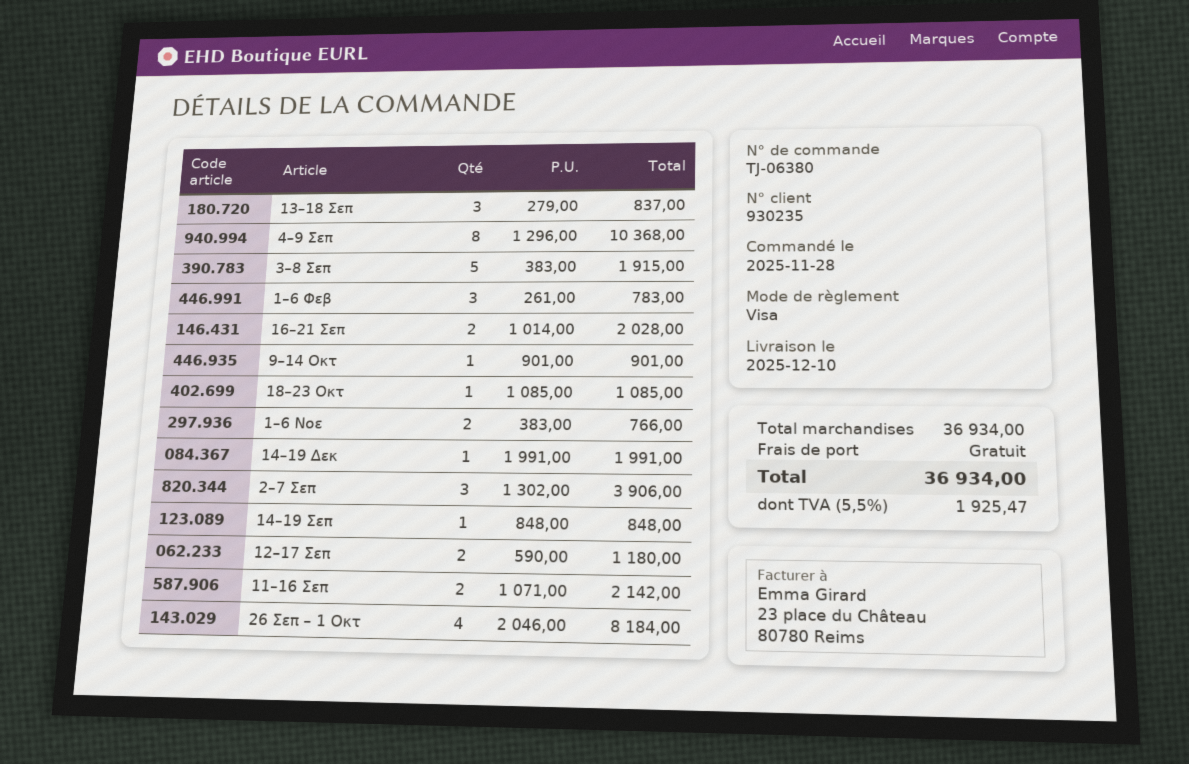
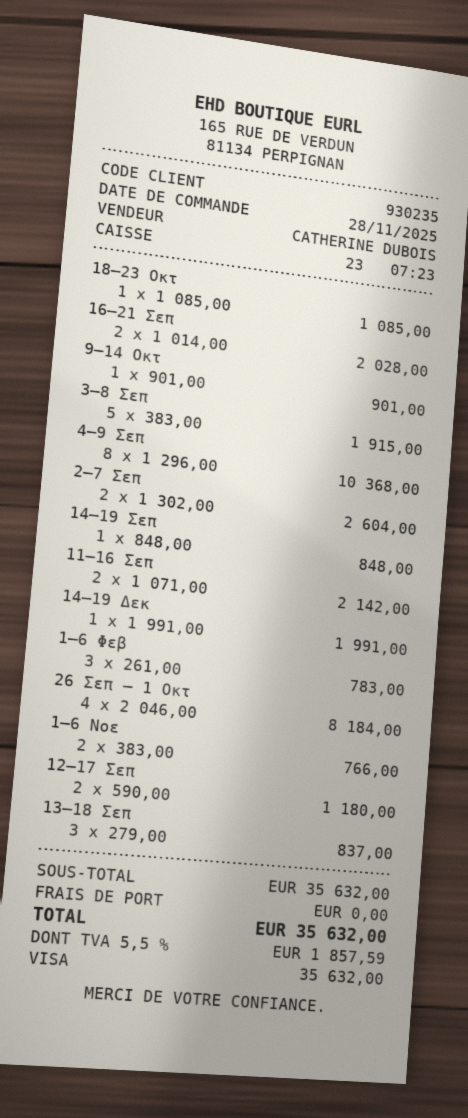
2–7 Σεπ: 3 x 1302.00 = 3906.00 -> 2 x 1302.00 = 2604.00
subtotal: 36934.00 -> 35632.00
tax: 5.5% = 1925.47 -> 5.5% = 1857.59
total: 36934.00 -> 35632.00

